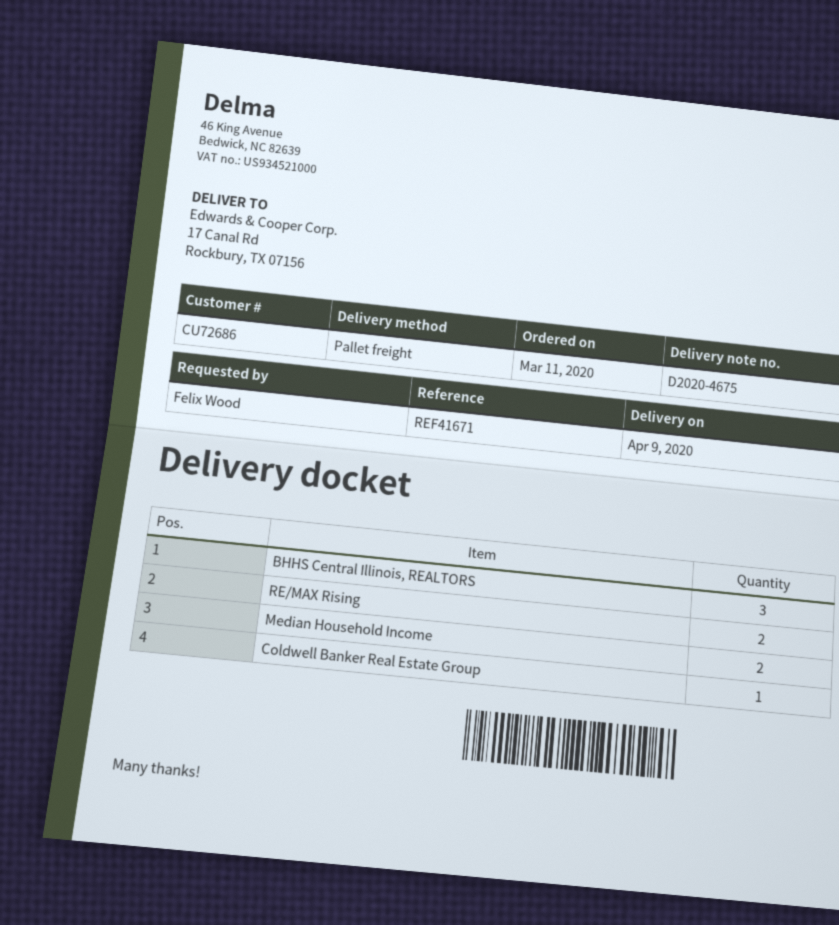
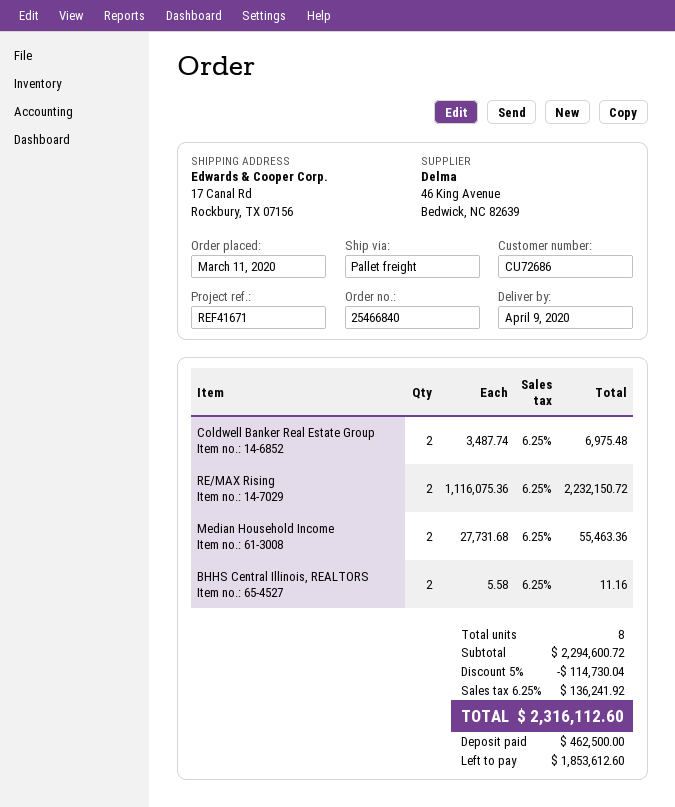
BHHS Central Illinois, REALTORS: 3 -> 2
Coldwell Banker Real Estate Group: 1 -> 2

